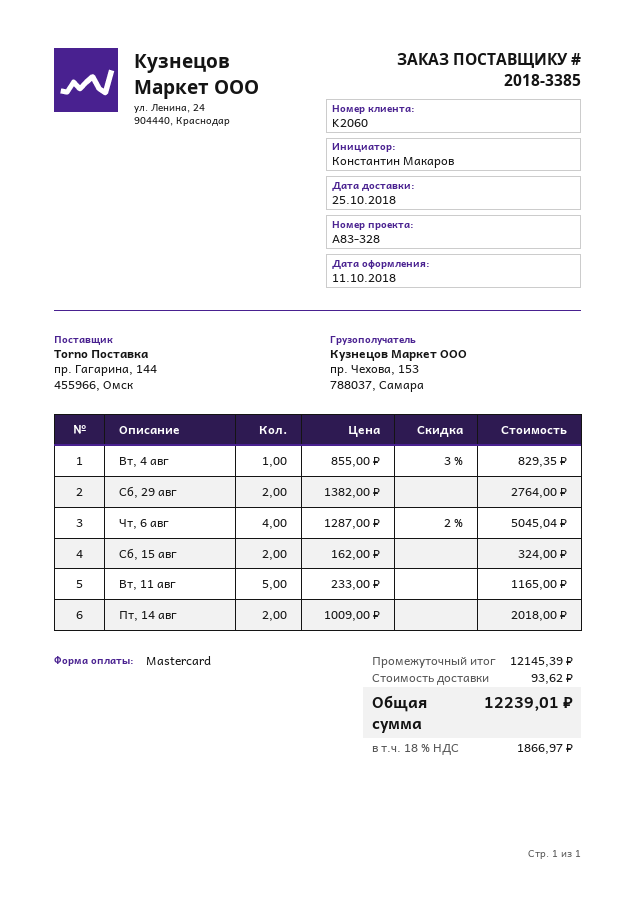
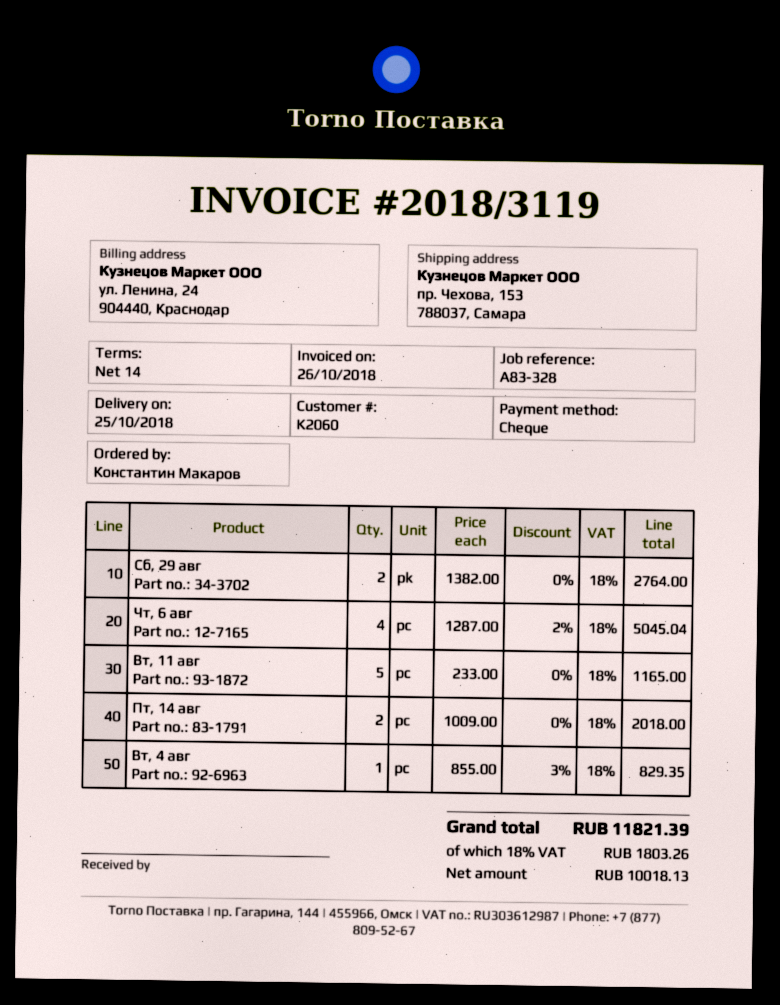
payment method: Mastercard -> cheque
Сб, 15 авг: 2 x 162.00 = 324.00 -> none
shipping: 93.62 -> none
tax: 18% = 1866.97 -> 18% = 1803.26
total: 12239.01 -> 11821.39

